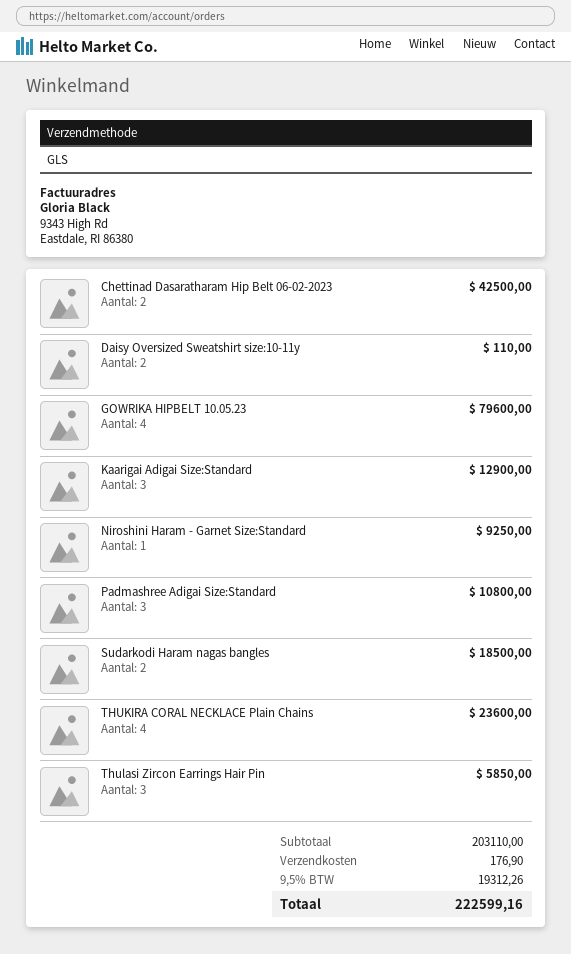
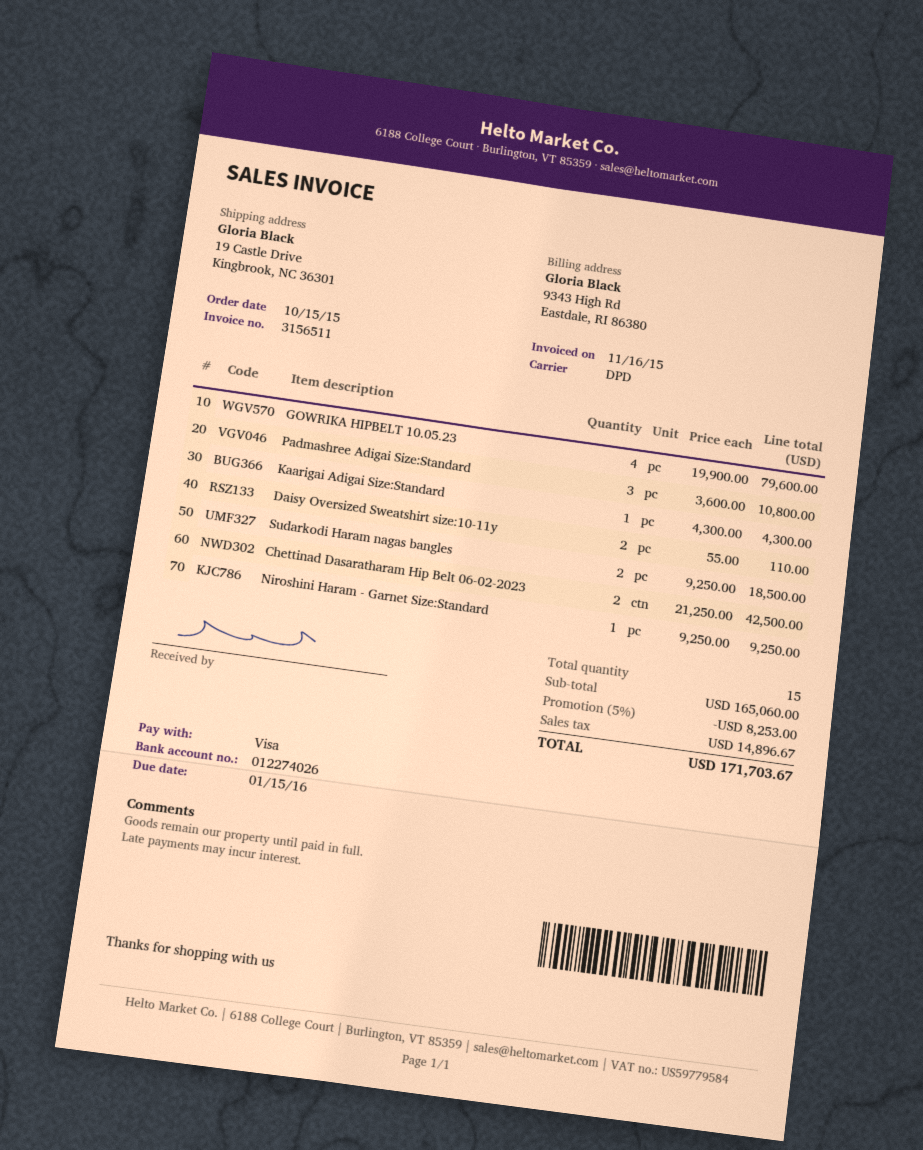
shipping method: GLS -> DPD
Kaarigai Adigai Size:Standard: 3 for 12900.00 -> 1 for 4300.00
THUKIRA CORAL NECKLACE Plain Chains: 4 for 23600.00 -> none
Thulasi Zircon Earrings Hair Pin: 3 for 5850.00 -> none
subtotal: 203110.00 -> 165060.00
discount: none -> 5% = 8253.00
shipping: 176.90 -> none
tax: 19312.26 -> 14896.67
total: 222599.16 -> 171703.67

